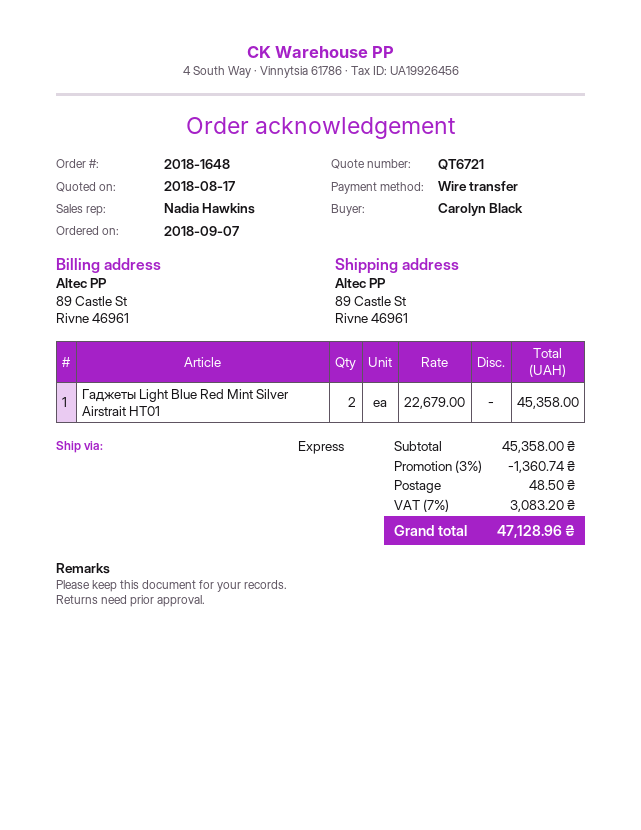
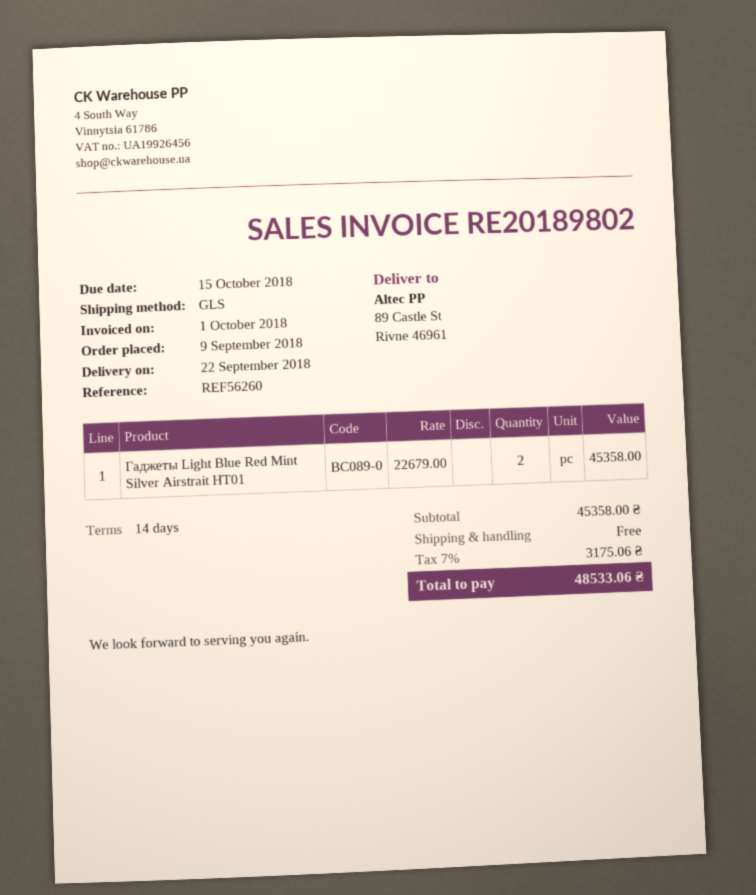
order date: 2018-09-07 -> 2018-09-09
shipping method: express -> GLS
discount: 3% = 1360.74 -> none
shipping: 48.50 -> 0.00
tax: 7% = 3083.20 -> 7% = 3175.06
total: 47128.96 -> 48533.06

